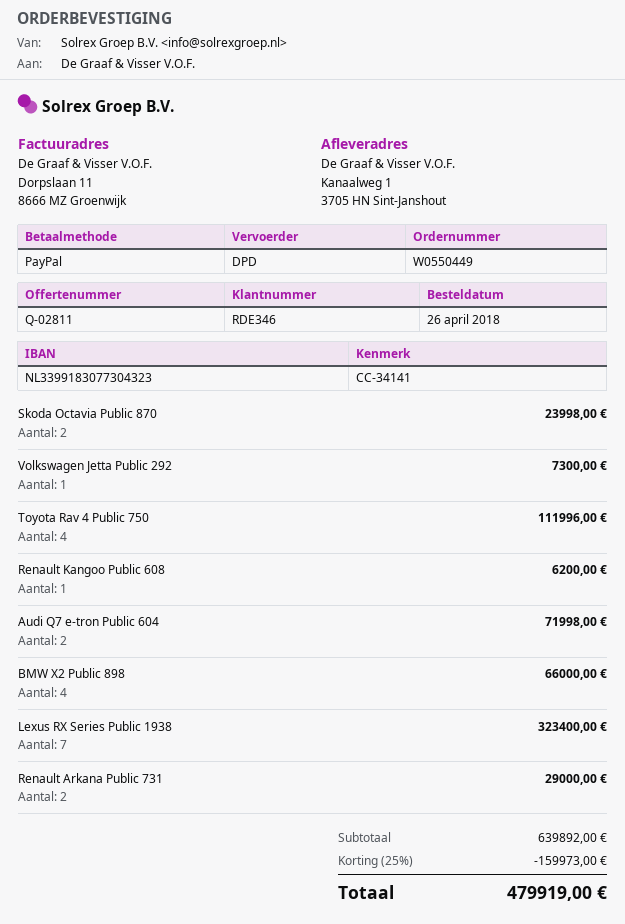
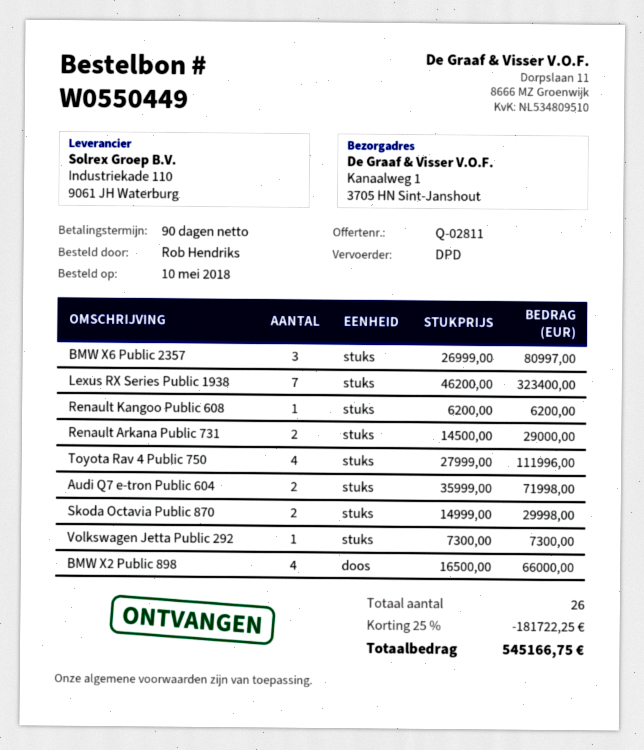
order date: 2018-04-26 -> 2018-05-10
Skoda Octavia Public 870: 2 for 23998.00 -> 2 for 29998.00
BMW X6 Public 2357: none -> 3 for 80997.00
discount: 25% = 159973.00 -> 25% = 181722.25
total: 479919.00 -> 545166.75

